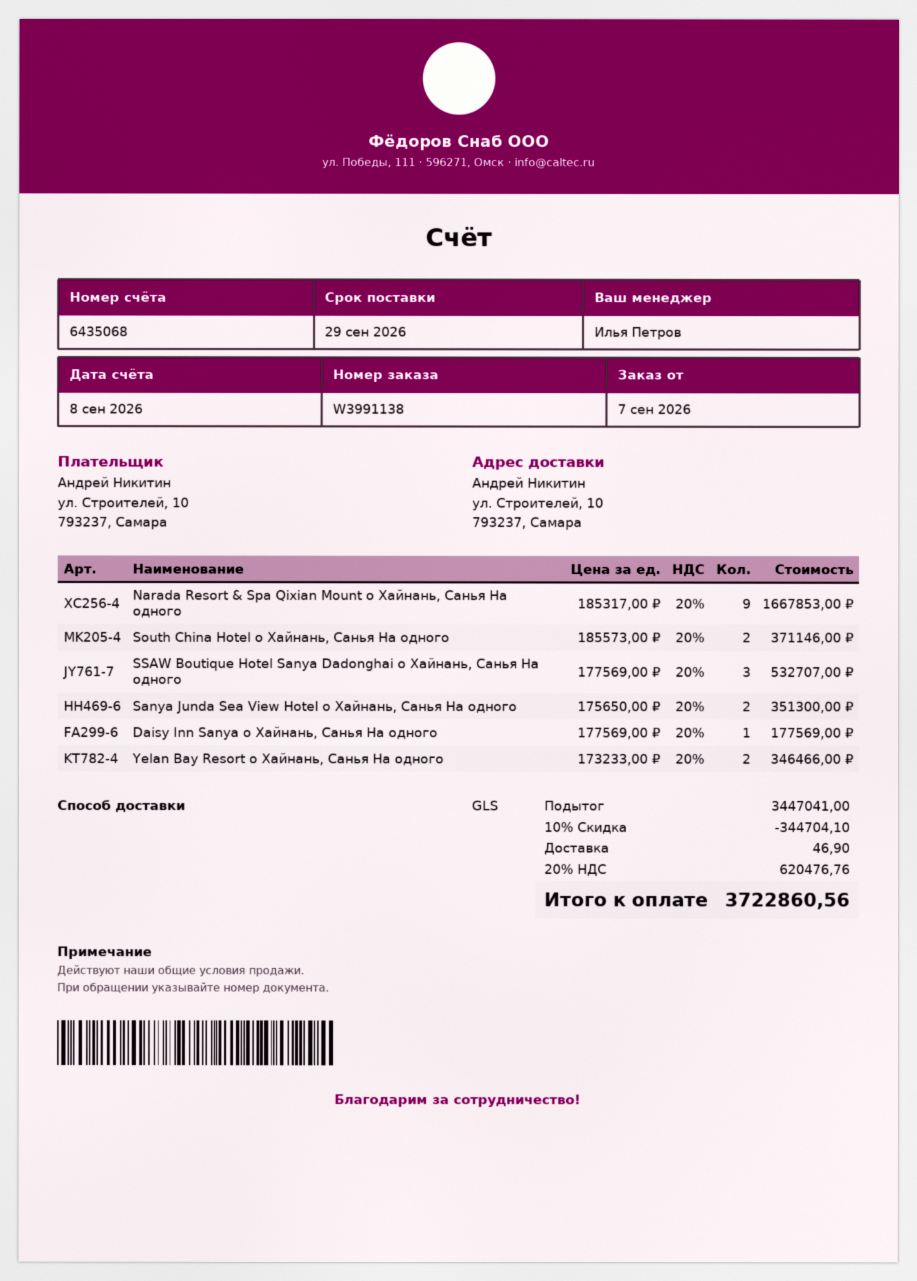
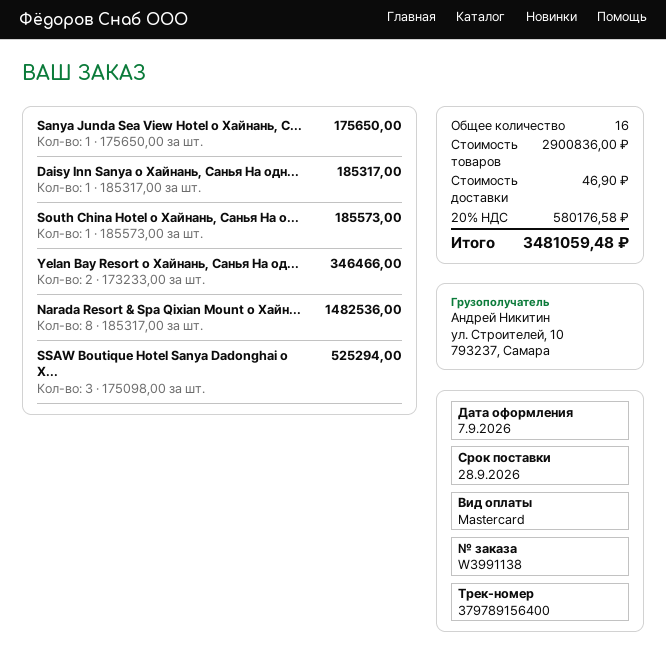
delivery date: 2026-09-29 -> 2026-09-28
Narada Resort & Spa Qixian Mount о Хайнань, Санья На одного: 9 x 185317.00 = 1667853.00 -> 8 x 185317.00 = 1482536.00
South China Hotel о Хайнань, Санья На одного: 2 x 185573.00 = 371146.00 -> 1 x 185573.00 = 185573.00
SSAW Boutique Hotel Sanya Dadonghai о Хайнань, Санья На одного: 3 x 177569.00 = 532707.00 -> 3 x 175098.00 = 525294.00
Sanya Junda Sea View Hotel о Хайнань, Санья На одного: 2 x 175650.00 = 351300.00 -> 1 x 175650.00 = 175650.00
Daisy Inn Sanya о Хайнань, Санья На одного: 1 x 177569.00 = 177569.00 -> 1 x 185317.00 = 185317.00
subtotal: 3447041.00 -> 2900836.00
discount: 10% = 344704.10 -> none
tax: 20% = 620476.76 -> 20% = 580176.58
total: 3722860.56 -> 3481059.48

